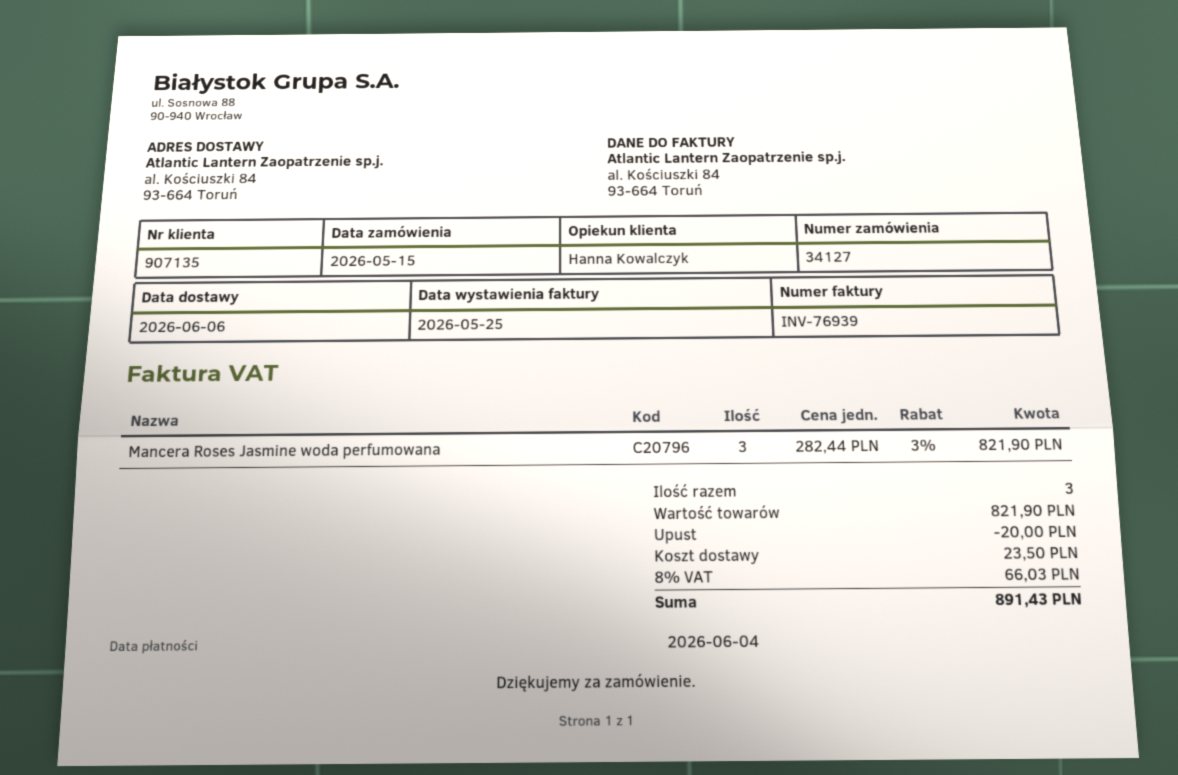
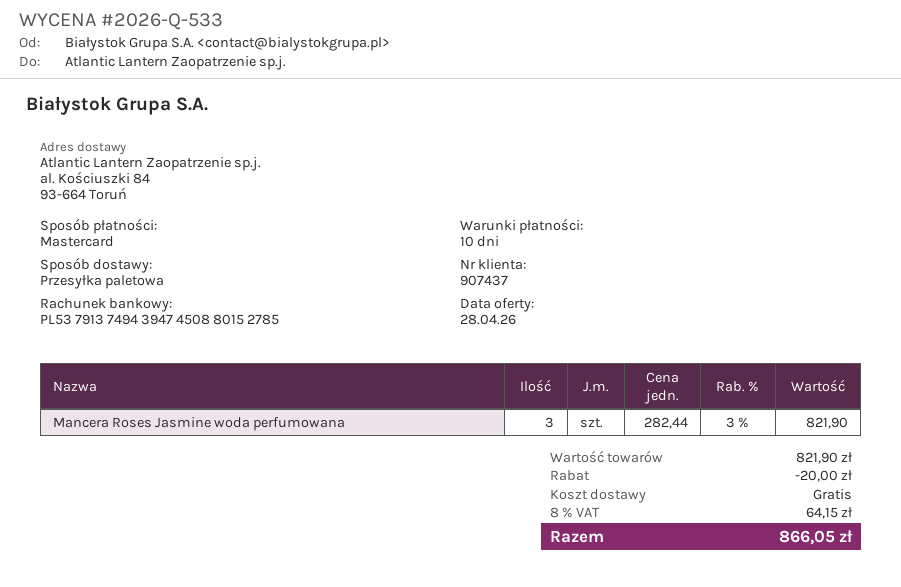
customer number: 907135 -> 907437
shipping: 23.50 -> 0.00
tax: 8% = 66.03 -> 8% = 64.15
total: 891.43 -> 866.05

